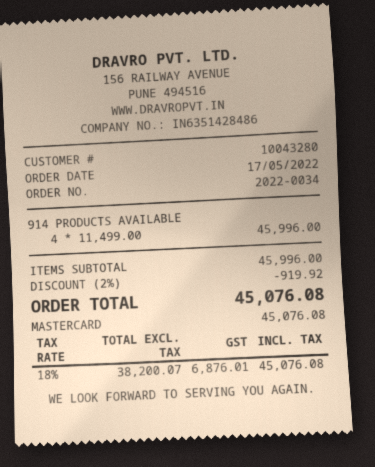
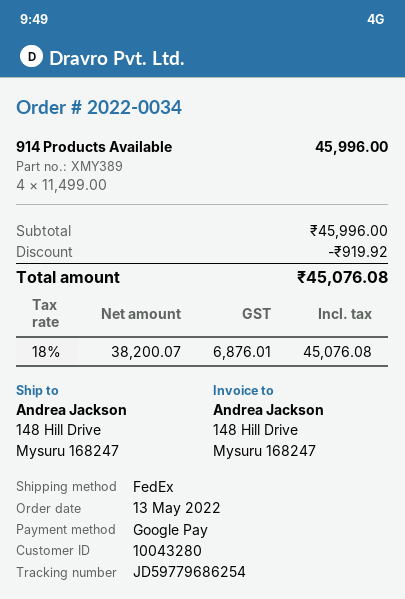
order date: 2022-05-17 -> 2022-05-13
payment method: Mastercard -> Google Pay

